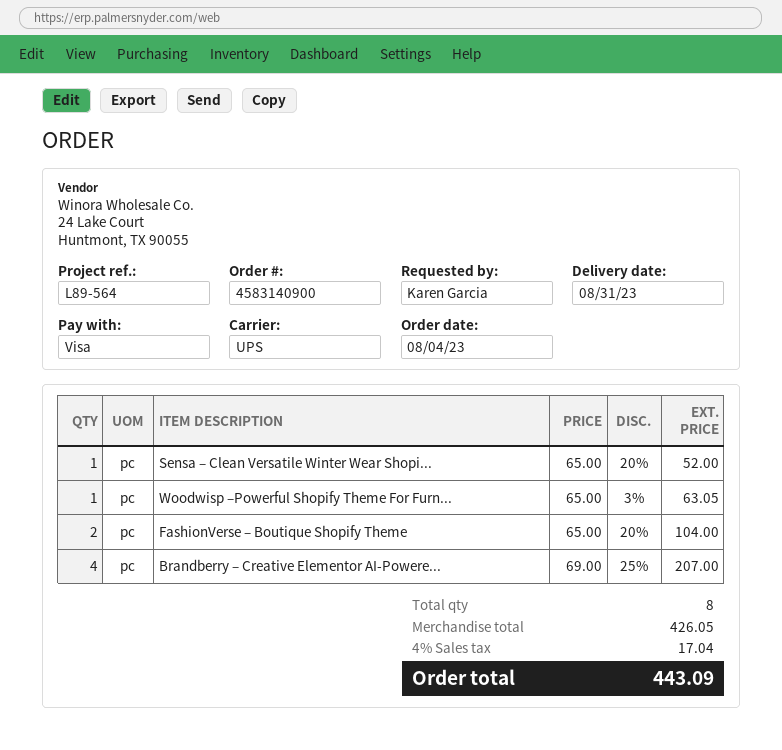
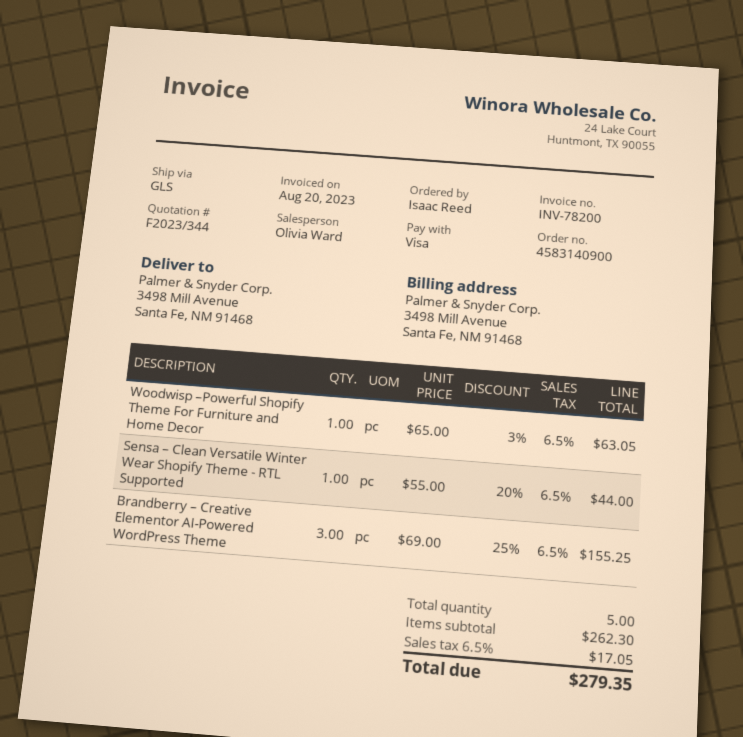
ordered by: Karen Garcia -> Isaac Reed
shipping method: UPS -> GLS
Sensa – Clean Versatile Winter Wear Shopi...: 1 x 65.00 - 20% = 52.00 -> 1 x 55.00 - 20% = 44.00
FashionVerse – Boutique Shopify Theme: 2 x 65.00 - 20% = 104.00 -> none
Brandberry – Creative Elementor AI-Powere...: 4 x 69.00 - 25% = 207.00 -> 3 x 69.00 - 25% = 155.25
total quantity: 8 -> 5
subtotal: 426.05 -> 262.30
tax: 4% = 17.04 -> 6.5% = 17.05
total: 443.09 -> 279.35

